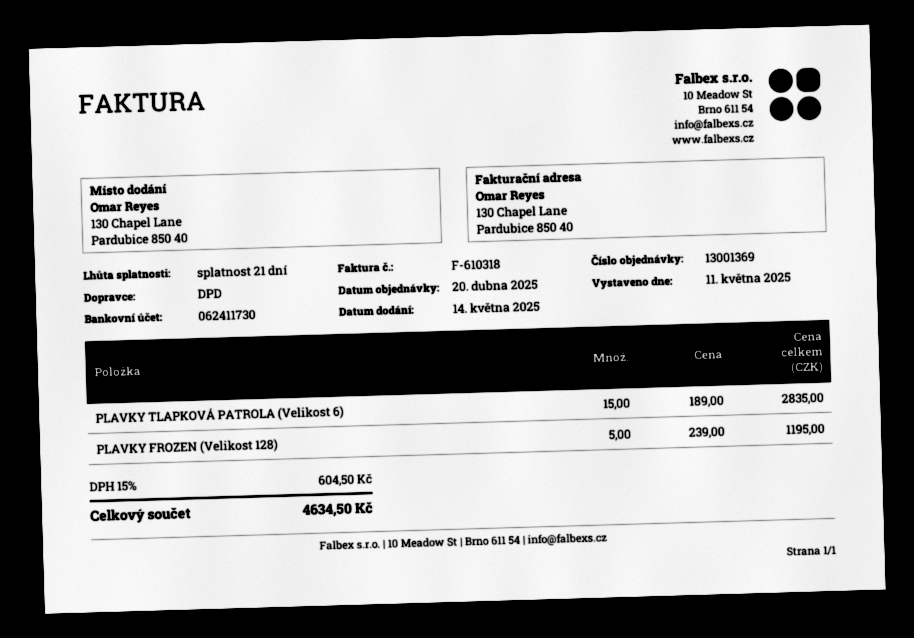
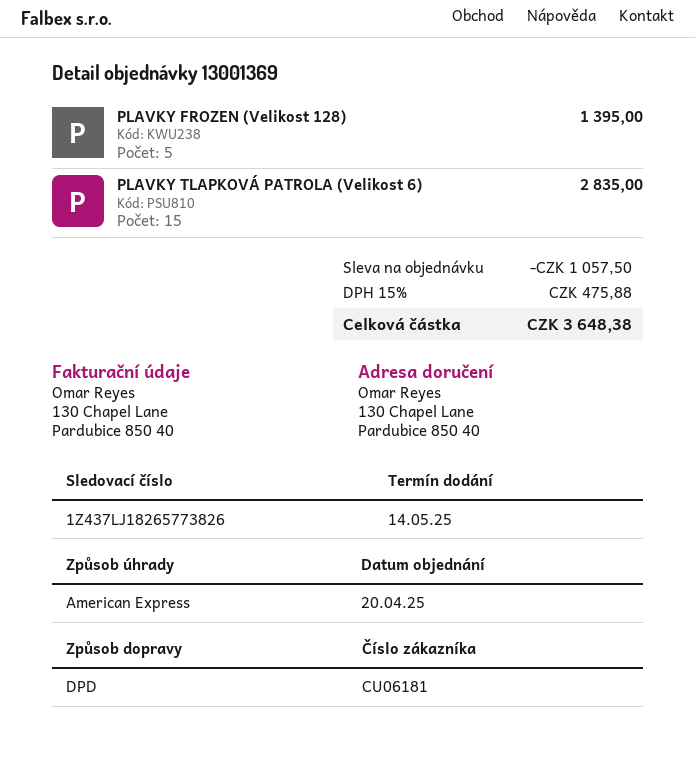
PLAVKY FROZEN (Velikost 128): 5 for 1195.00 -> 5 for 1395.00
discount: none -> 1057.50
tax: 15% = 604.50 -> 15% = 475.88
total: 4634.50 -> 3648.38

